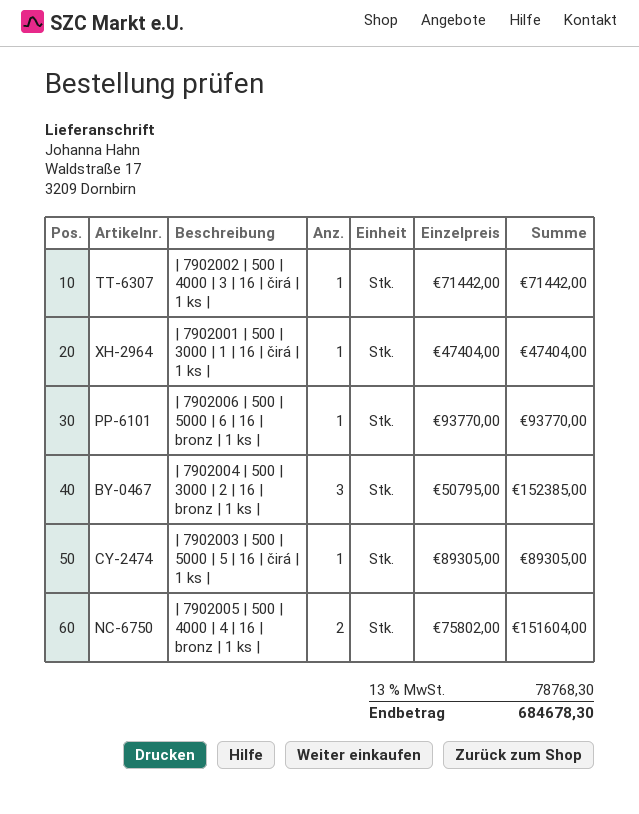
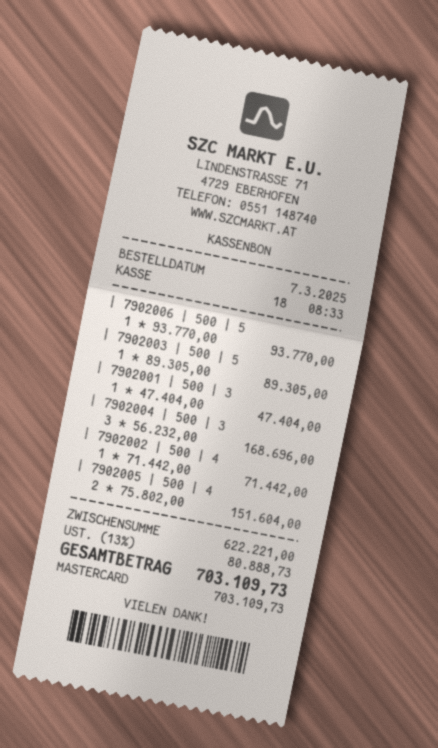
| 7902004 | 500 | 3000 | 2 | 16 | bronz | 1 ks |: 3 x 50795.00 = 152385.00 -> 3 x 56232.00 = 168696.00
tax: 13% = 78768.30 -> 13% = 80888.73
total: 684678.30 -> 703109.73

